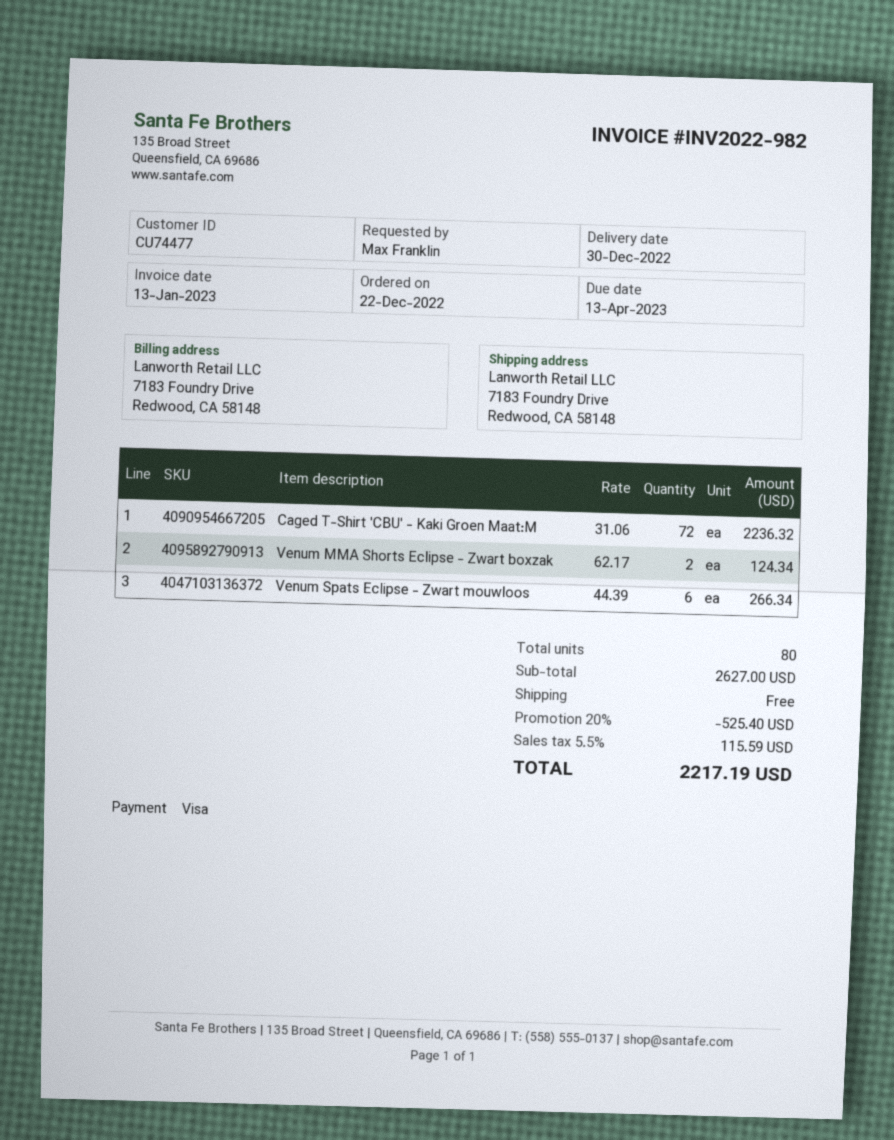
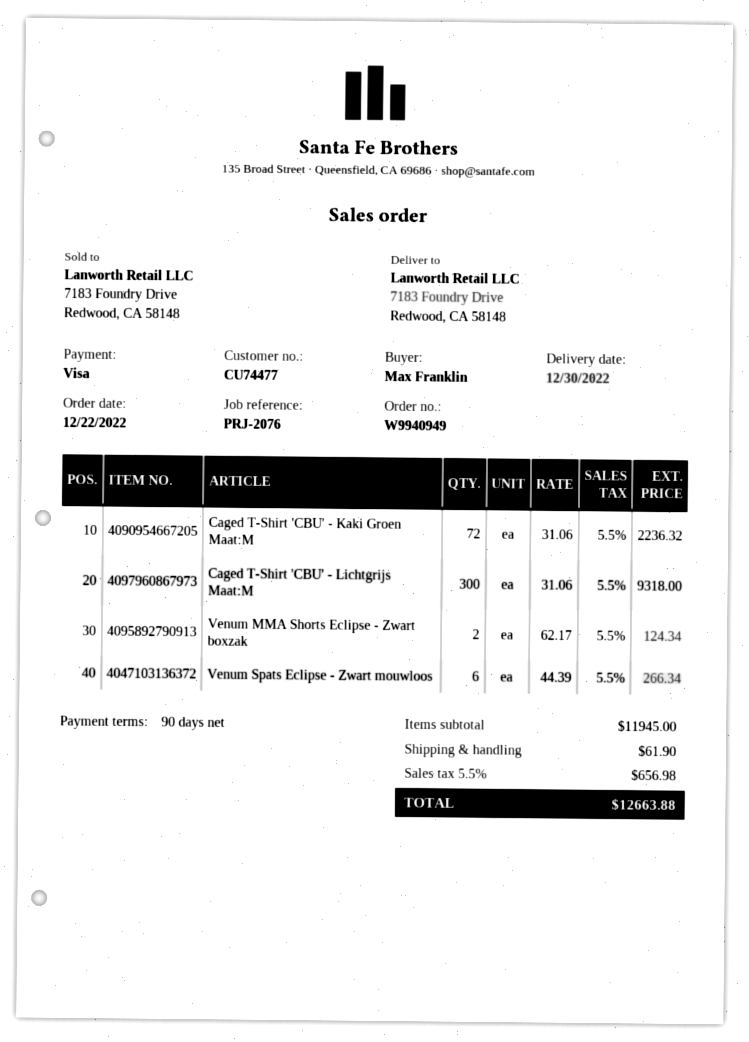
Caged T-Shirt 'CBU' - Lichtgrijs Maat:M: none -> 300 x 31.06 = 9318.00
subtotal: 2627.00 -> 11945.00
discount: 20% = 525.40 -> none
shipping: 0.00 -> 61.90
tax: 5.5% = 115.59 -> 5.5% = 656.98
total: 2217.19 -> 12663.88

